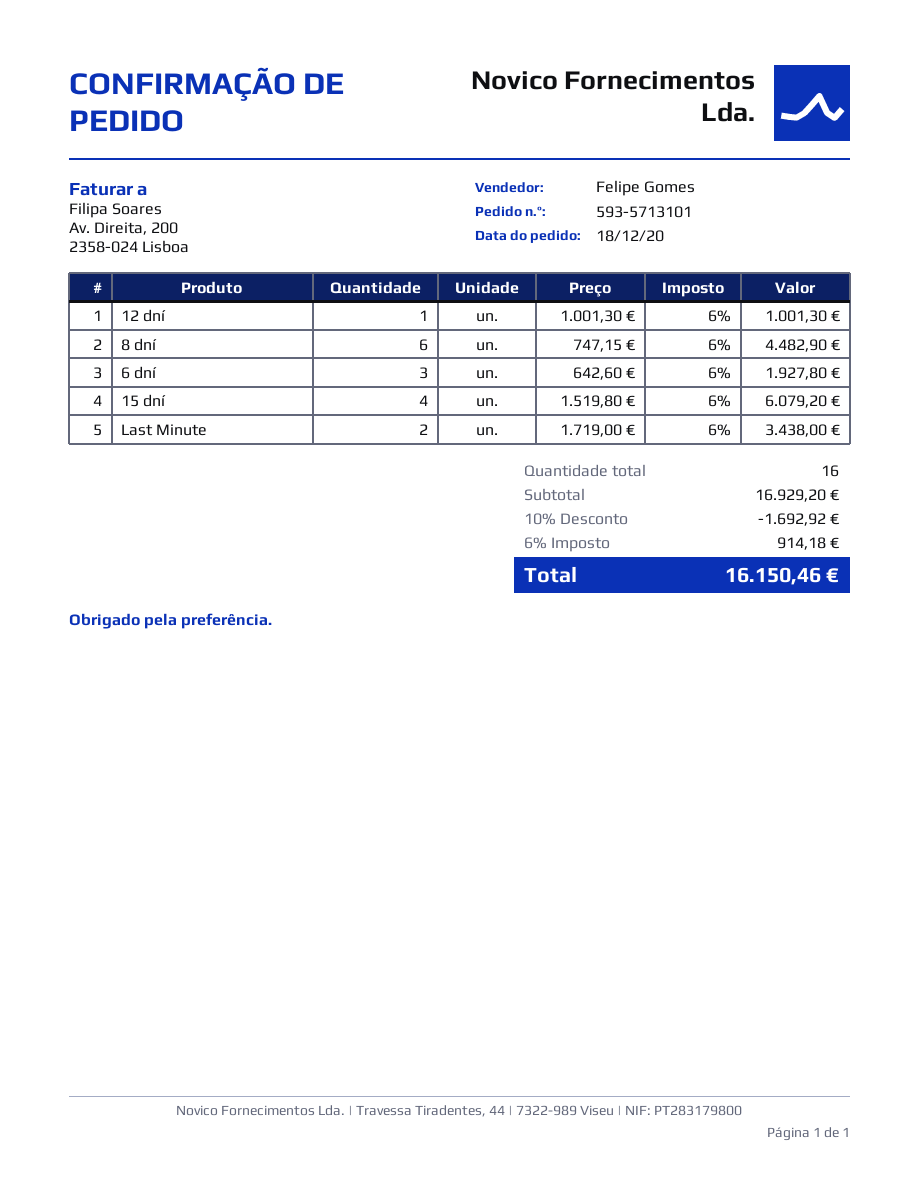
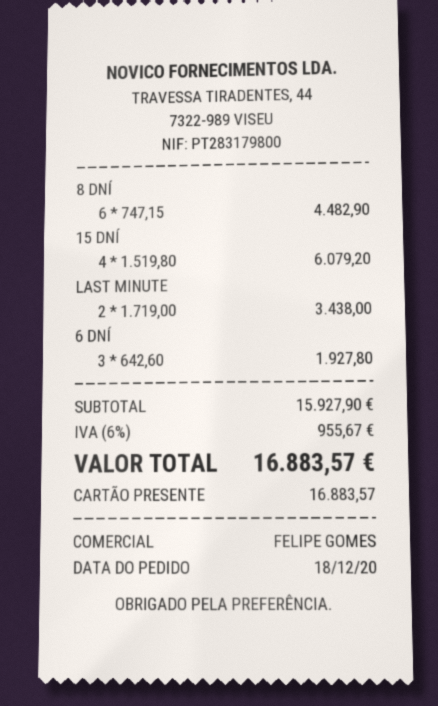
12 dní: 1 x 1001.30 = 1001.30 -> none
subtotal: 16929.20 -> 15927.90
discount: 10% = 1692.92 -> none
tax: 6% = 914.18 -> 6% = 955.67
total: 16150.46 -> 16883.57

